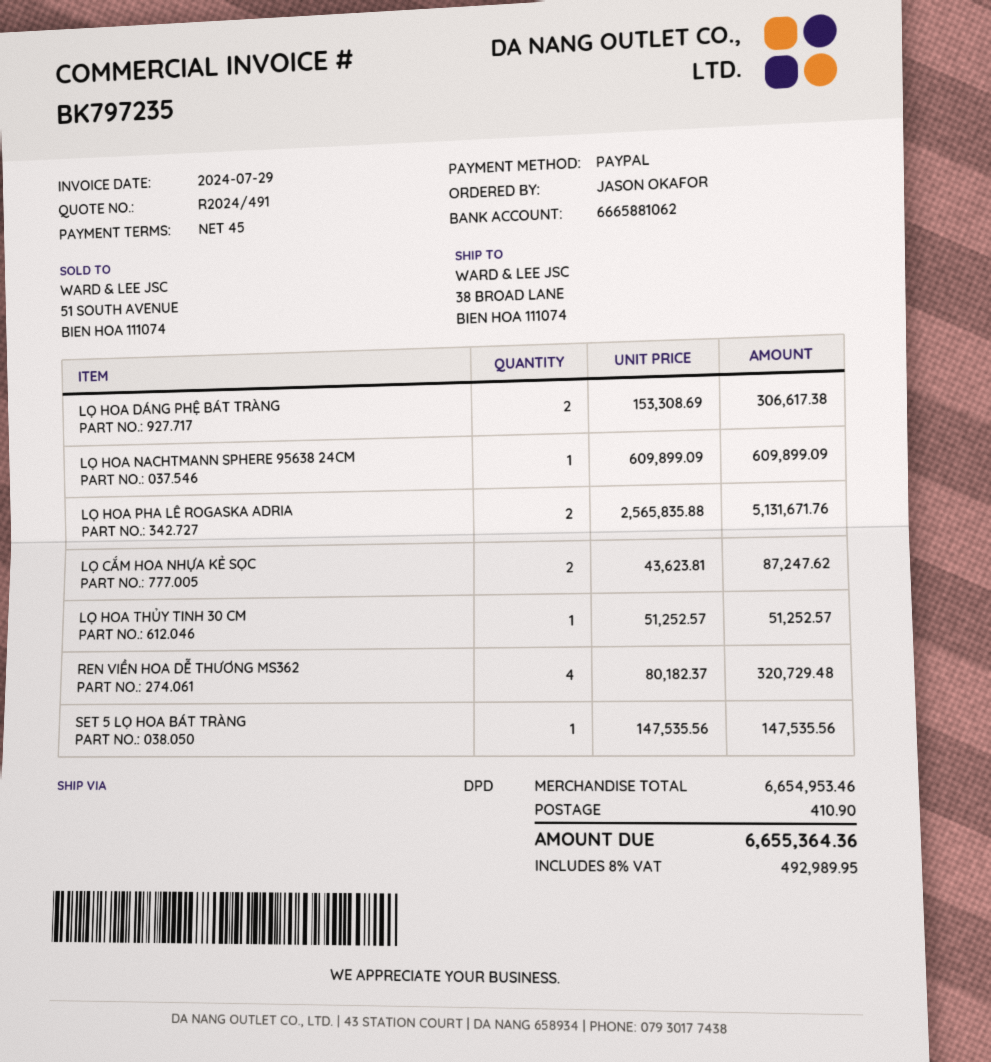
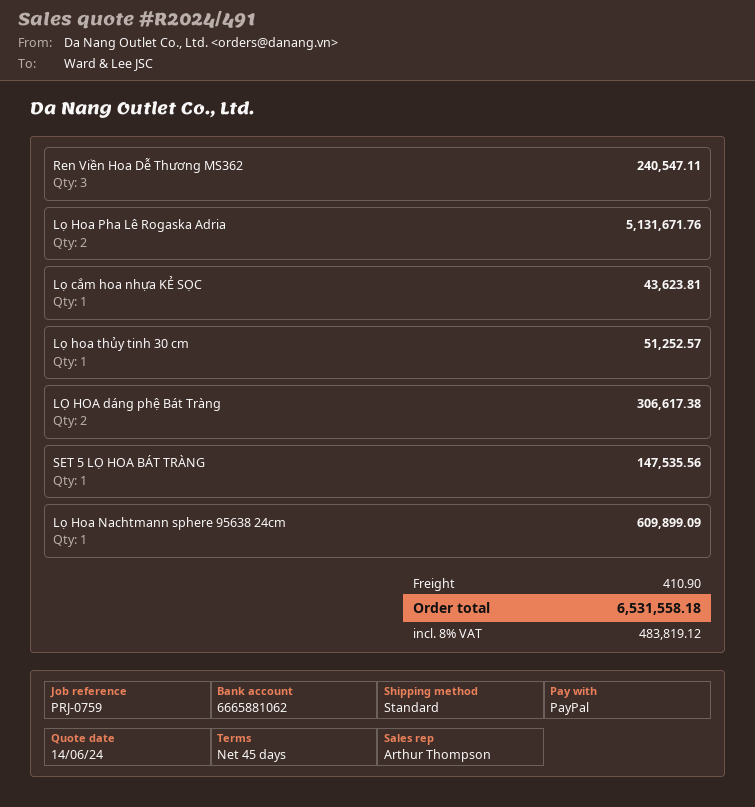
shipping method: DPD -> standard
LỌ CẮM HOA NHỰA KẺ SỌC: 2 for 87247.62 -> 1 for 43623.81
REN VIỀN HOA DỄ THƯƠNG MS362: 4 for 320729.48 -> 3 for 240547.11
tax: 8% = 492989.95 -> 8% = 483819.12
total: 6655364.36 -> 6531558.18

